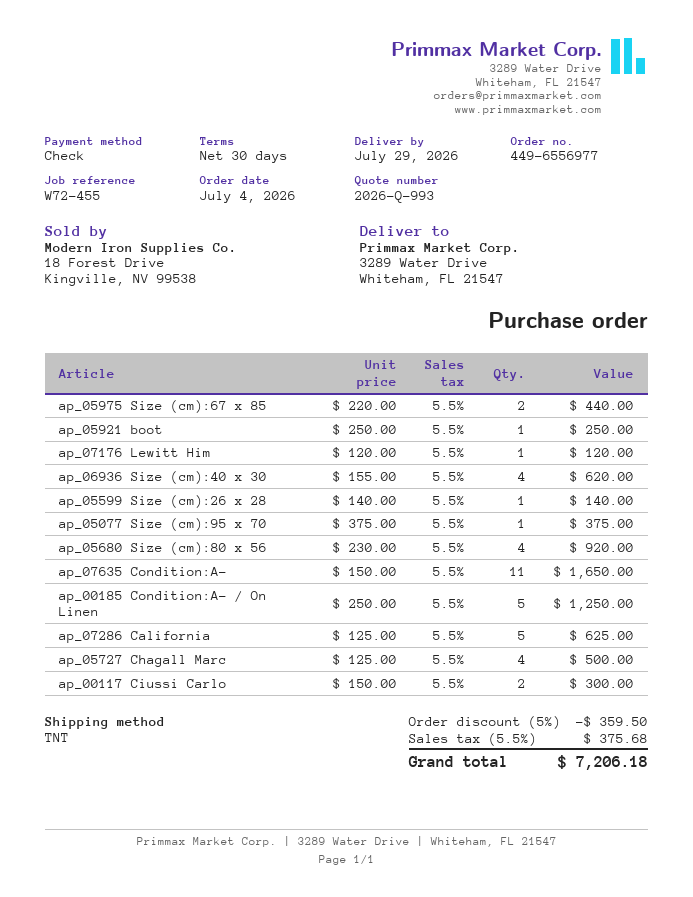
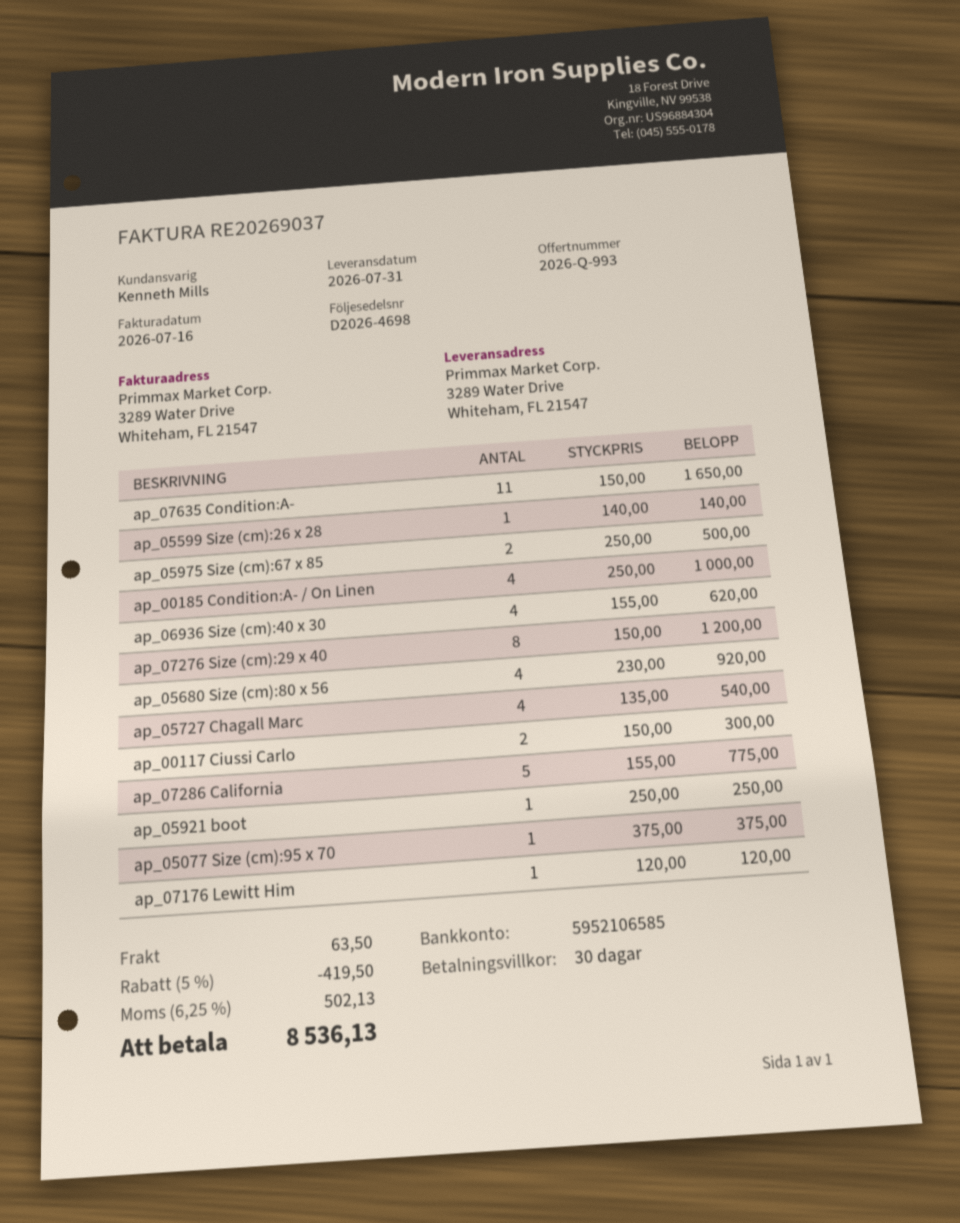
delivery date: 2026-07-29 -> 2026-07-31
ap_05975 Size (cm):67 x 85: 2 x 220.00 = 440.00 -> 2 x 250.00 = 500.00
ap_00185 Condition:A- / On Linen: 5 x 250.00 = 1250.00 -> 4 x 250.00 = 1000.00
ap_07286 California: 5 x 125.00 = 625.00 -> 5 x 155.00 = 775.00
ap_05727 Chagall Marc: 4 x 125.00 = 500.00 -> 4 x 135.00 = 540.00
ap_07276 Size (cm):29 x 40: none -> 8 x 150.00 = 1200.00
discount: 5% = 359.50 -> 5% = 419.50
shipping: none -> 63.50
tax: 5.5% = 375.68 -> 6.25% = 502.13
total: 7206.18 -> 8536.13

